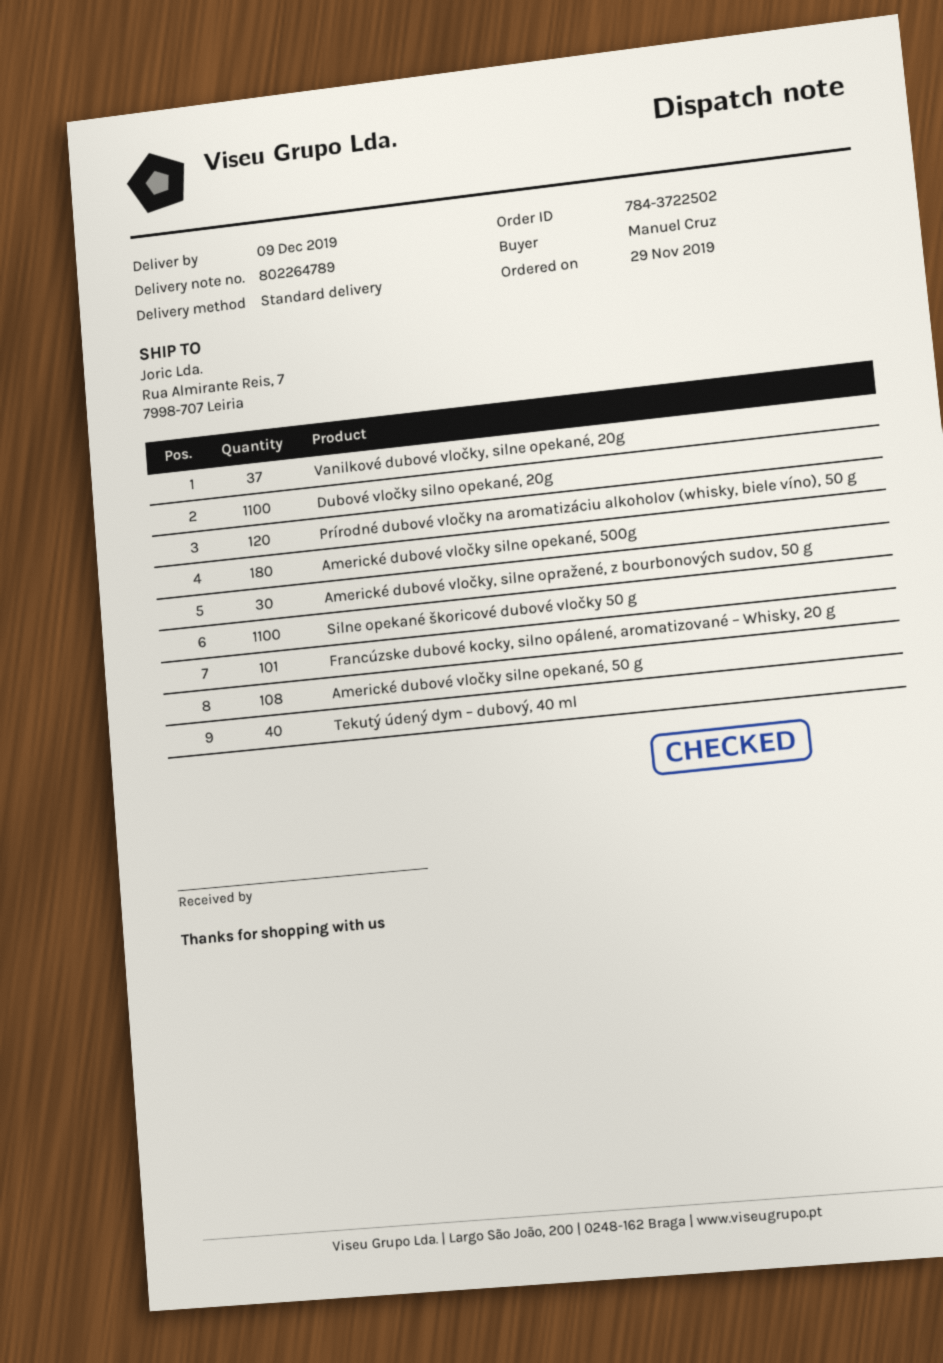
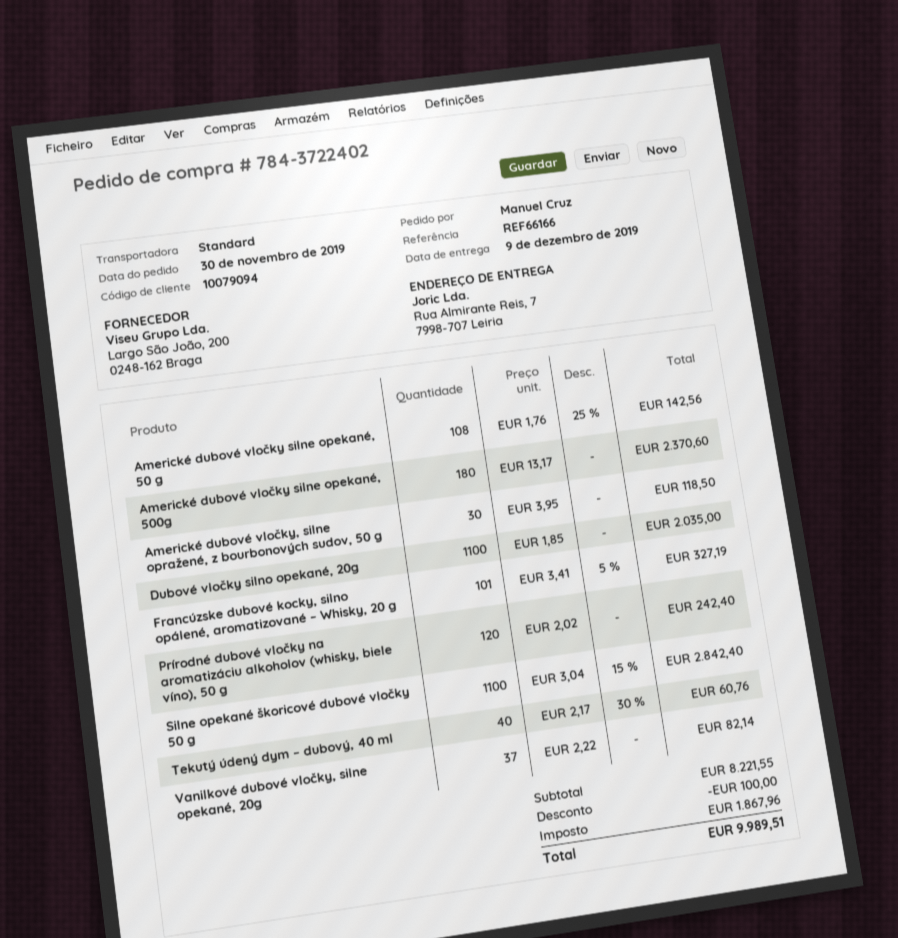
order number: 784-3722502 -> 784-3722402
order date: 2019-11-29 -> 2019-11-30

